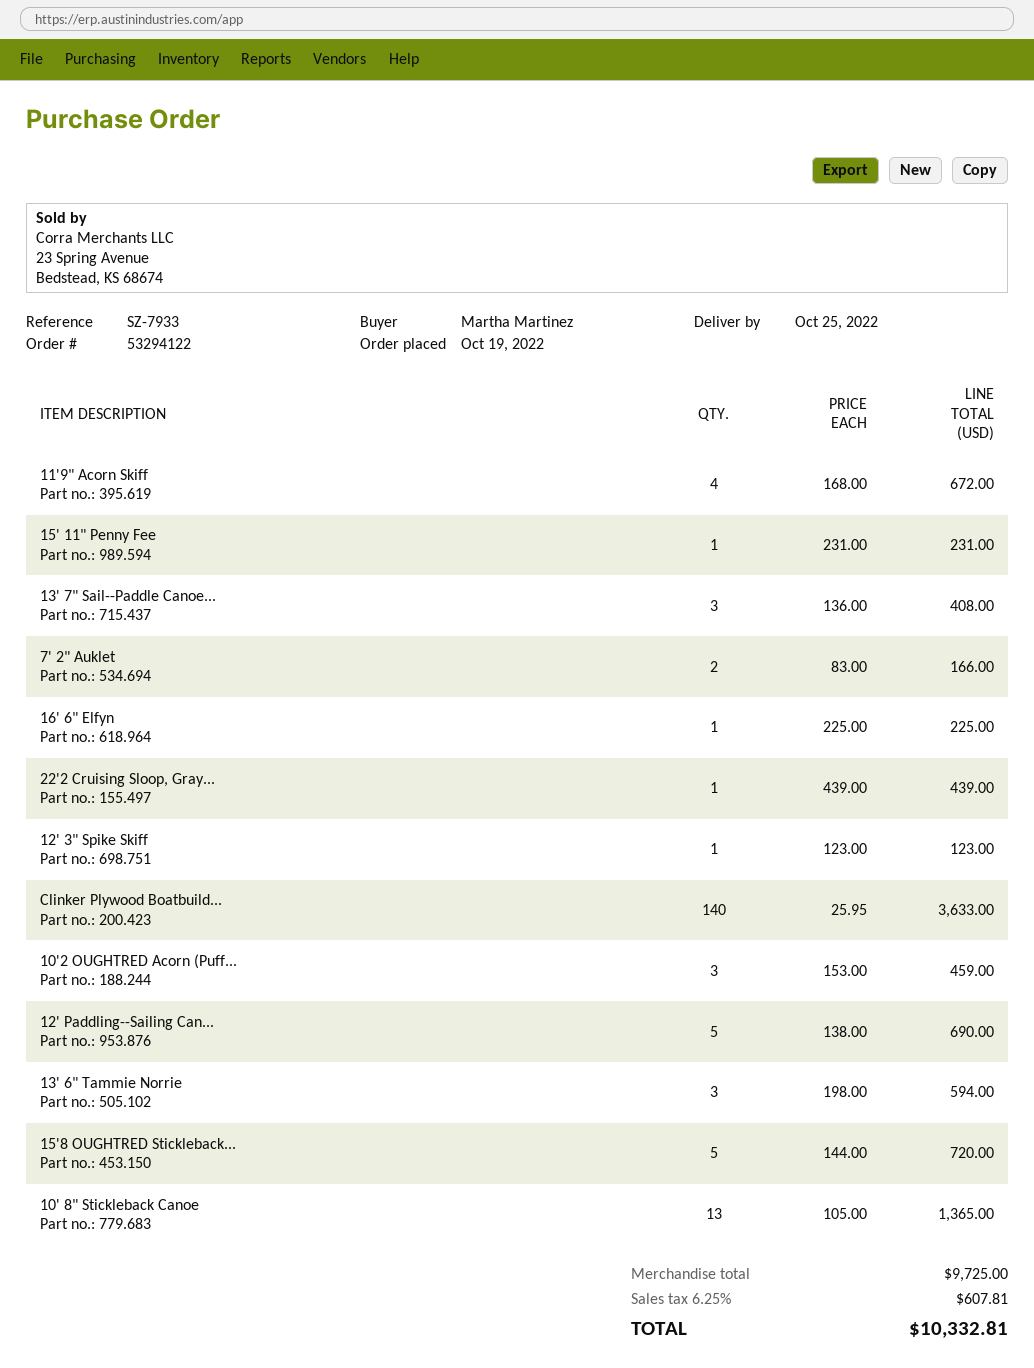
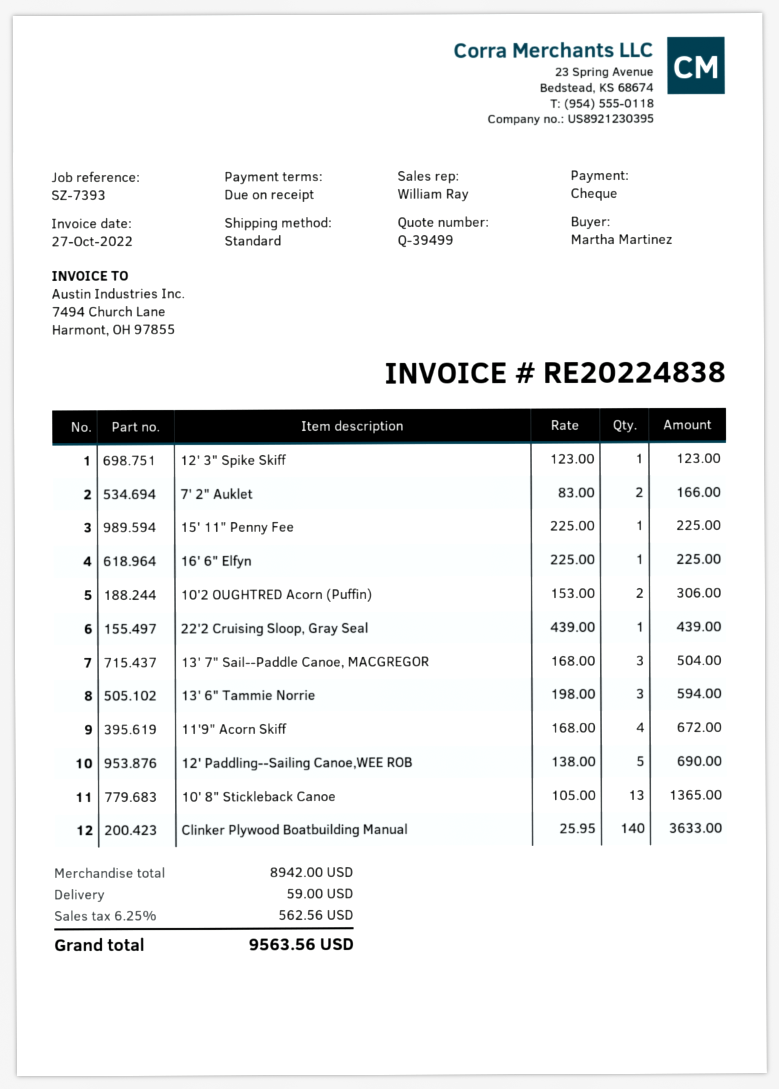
reference: SZ-7933 -> SZ-7393
15' 11" Penny Fee: 1 x 231.00 = 231.00 -> 1 x 225.00 = 225.00
13' 7" Sail--Paddle Canoe...: 3 x 136.00 = 408.00 -> 3 x 168.00 = 504.00
10'2 OUGHTRED Acorn (Puff...: 3 x 153.00 = 459.00 -> 2 x 153.00 = 306.00
15'8 OUGHTRED Stickleback...: 5 x 144.00 = 720.00 -> none
subtotal: 9725.00 -> 8942.00
shipping: none -> 59.00
tax: 6.25% = 607.81 -> 6.25% = 562.56
total: 10332.81 -> 9563.56

